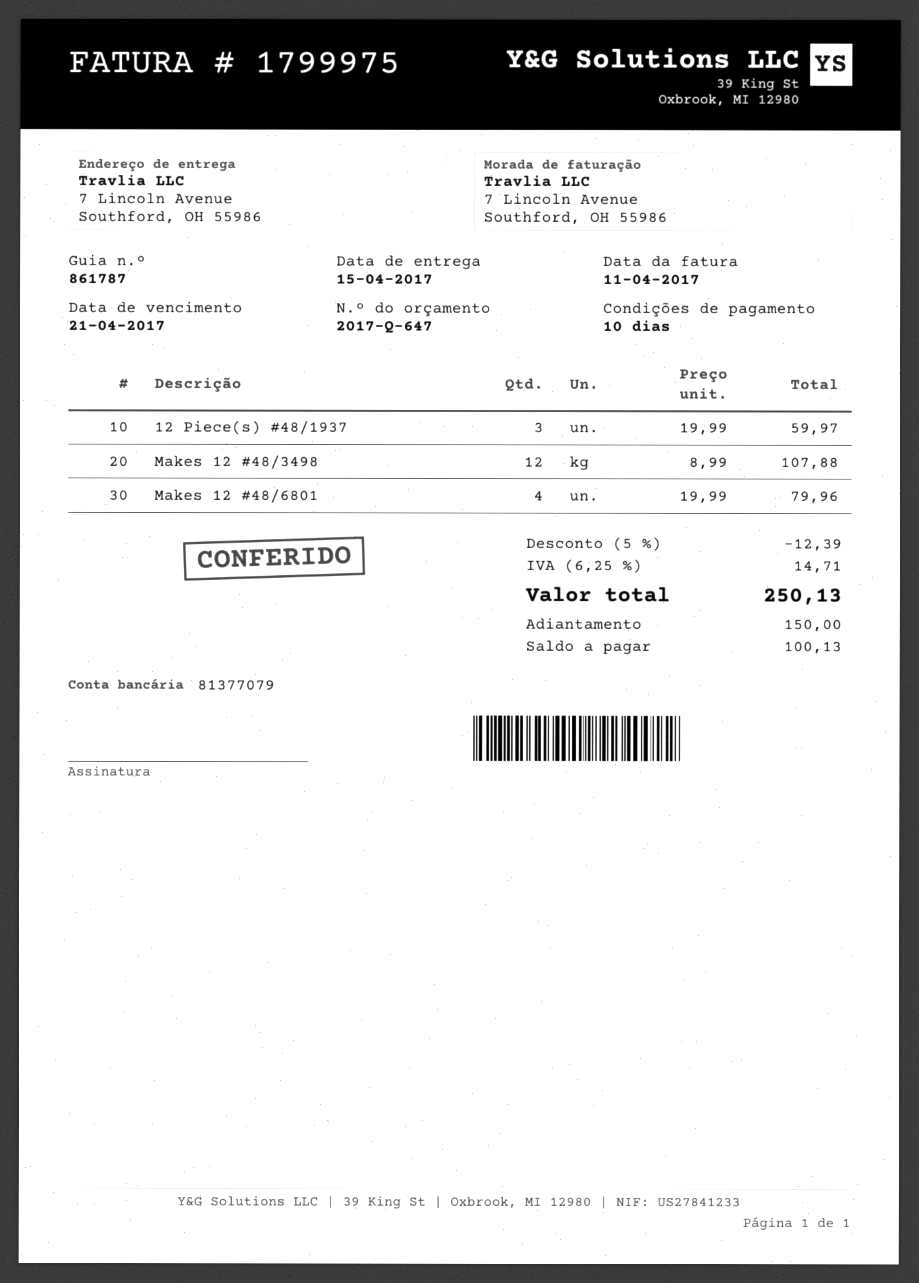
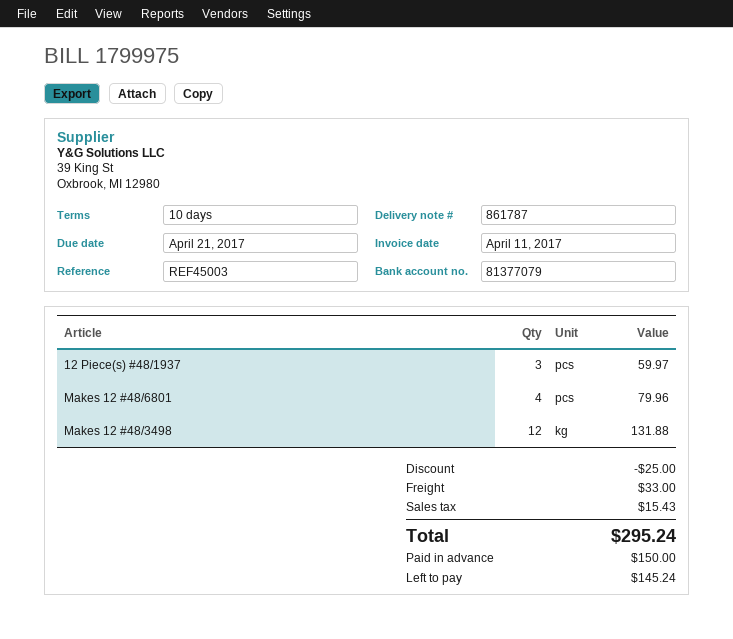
Makes 12 #48/3498: 12 for 107.88 -> 12 for 131.88
discount: 12.39 -> 25.00
shipping: none -> 33.00
tax: 14.71 -> 15.43
total: 250.13 -> 295.24
balance: 100.13 -> 145.24

